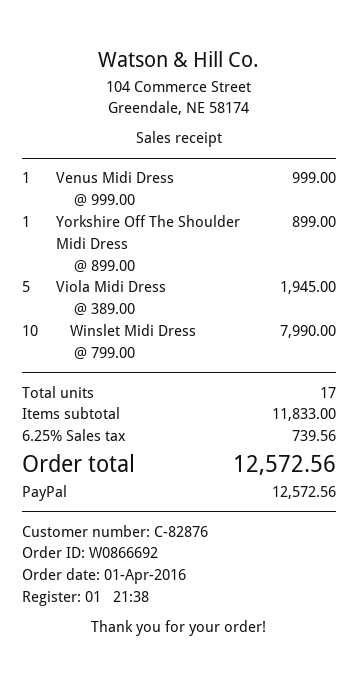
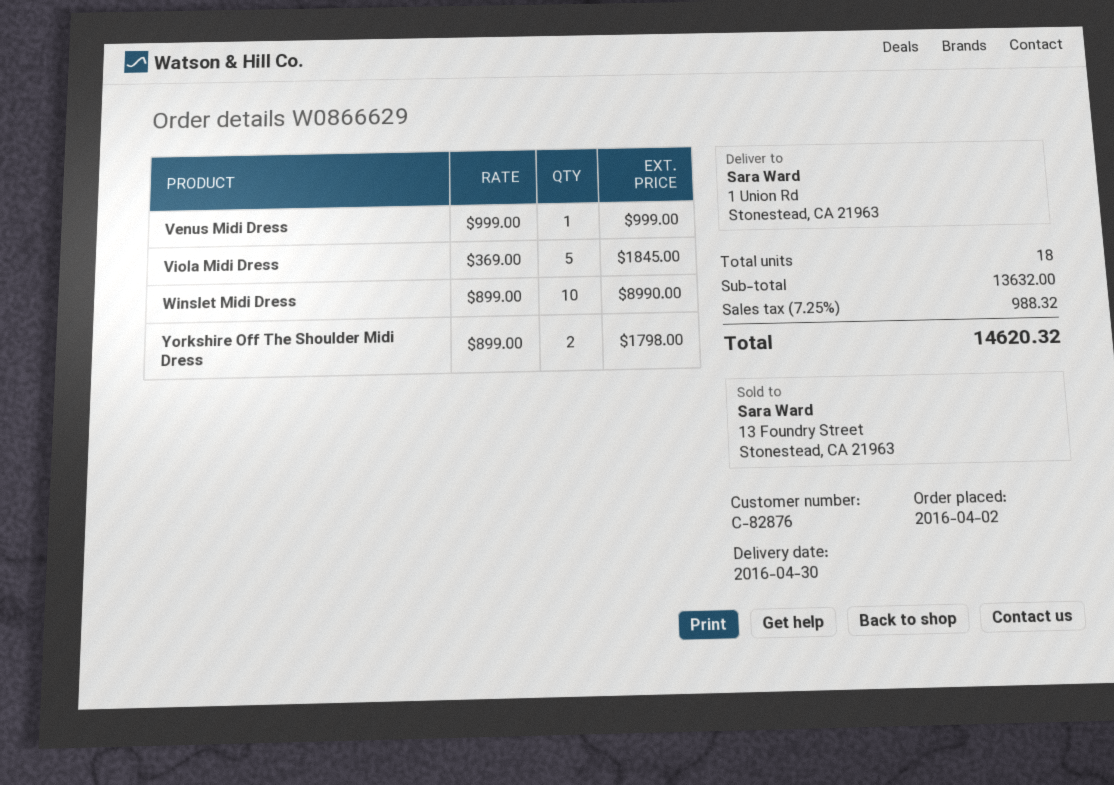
order number: W0866692 -> W0866629
order date: 2016-04-01 -> 2016-04-02
Yorkshire Off The Shoulder Midi Dress: 1 x 899.00 = 899.00 -> 2 x 899.00 = 1798.00
Viola Midi Dress: 5 x 389.00 = 1945.00 -> 5 x 369.00 = 1845.00
Winslet Midi Dress: 10 x 799.00 = 7990.00 -> 10 x 899.00 = 8990.00
total quantity: 17 -> 18
subtotal: 11833.00 -> 13632.00
tax: 6.25% = 739.56 -> 7.25% = 988.32
total: 12572.56 -> 14620.32

